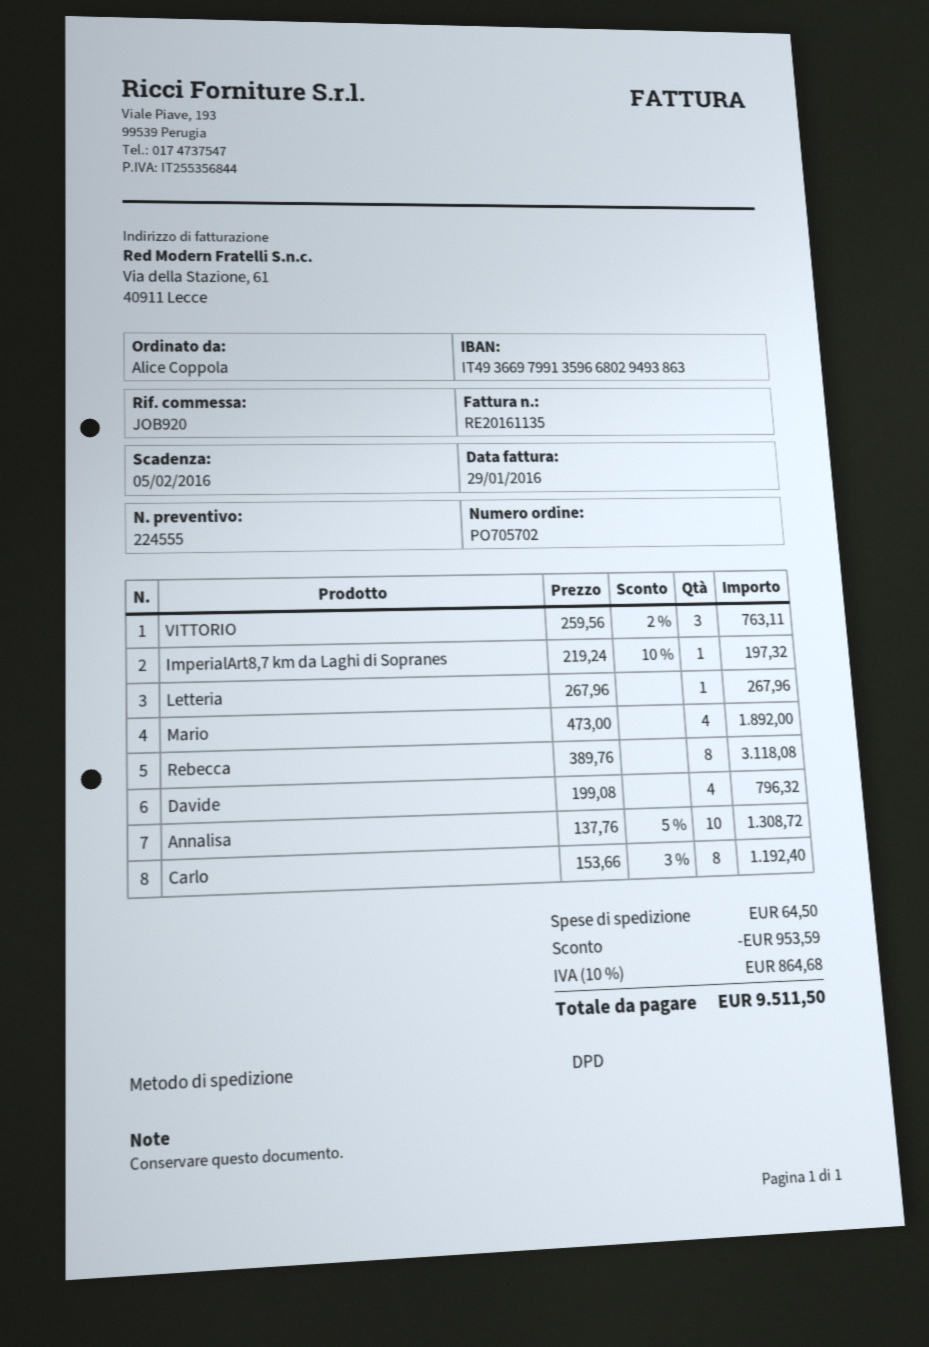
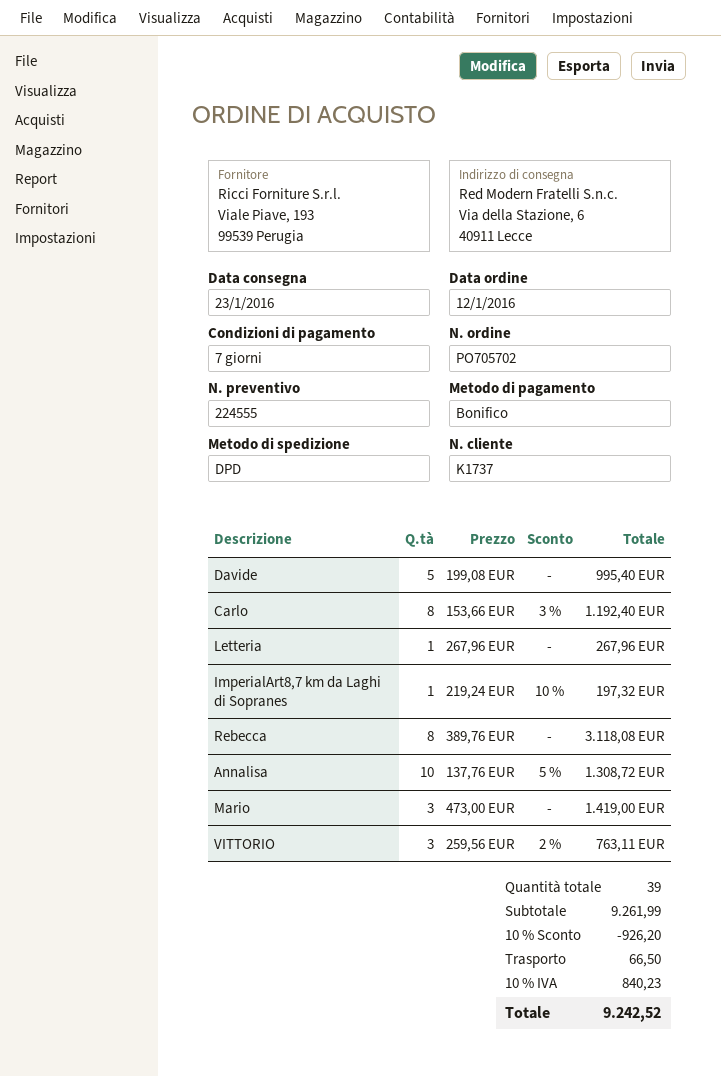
Mario: 4 x 473.00 = 1892.00 -> 3 x 473.00 = 1419.00
Davide: 4 x 199.08 = 796.32 -> 5 x 199.08 = 995.40
discount: 953.59 -> 926.20
shipping: 64.50 -> 66.50
tax: 10% = 864.68 -> 10% = 840.23
total: 9511.50 -> 9242.52

